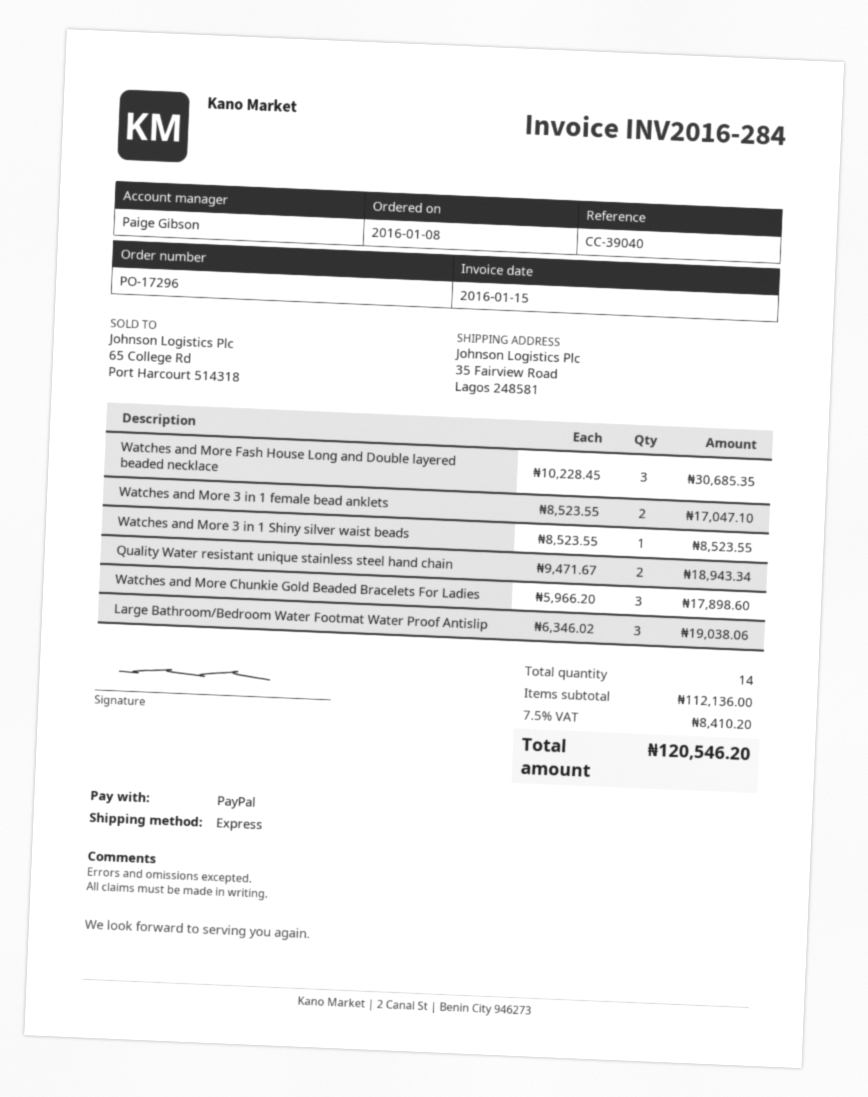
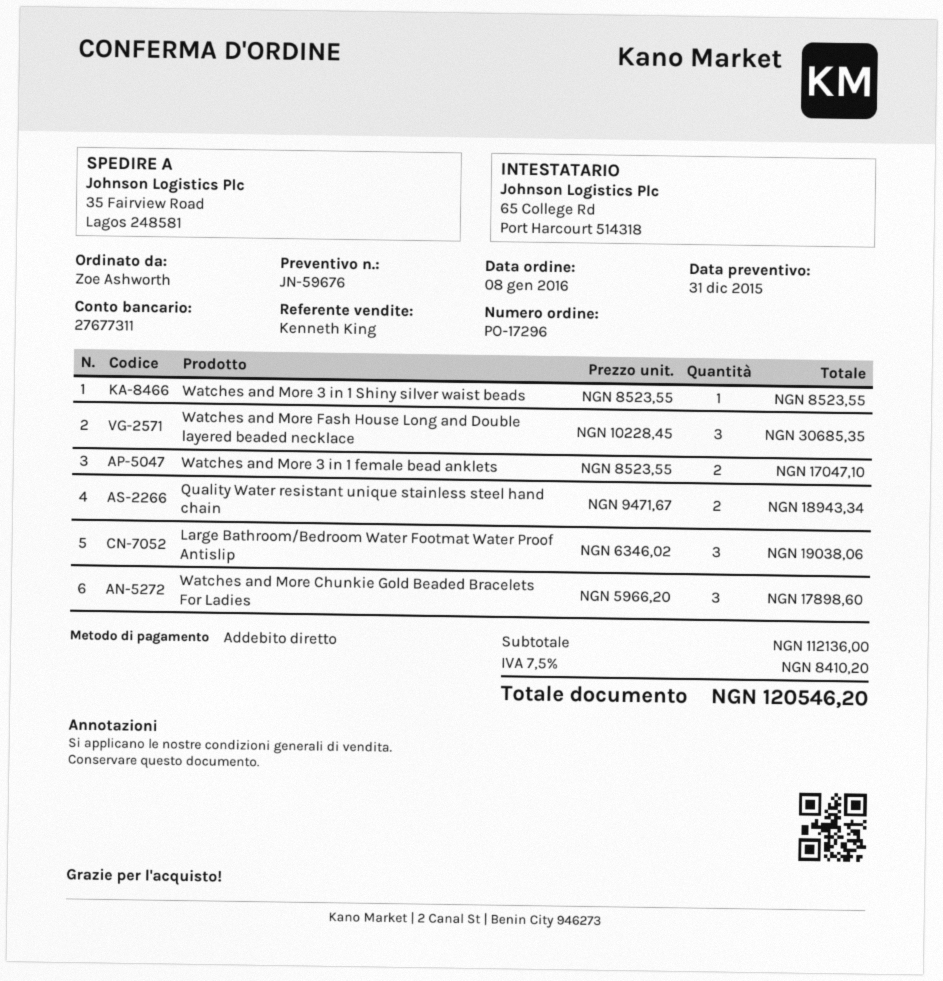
sales rep: Paige Gibson -> Kenneth King
payment method: PayPal -> direct debit

